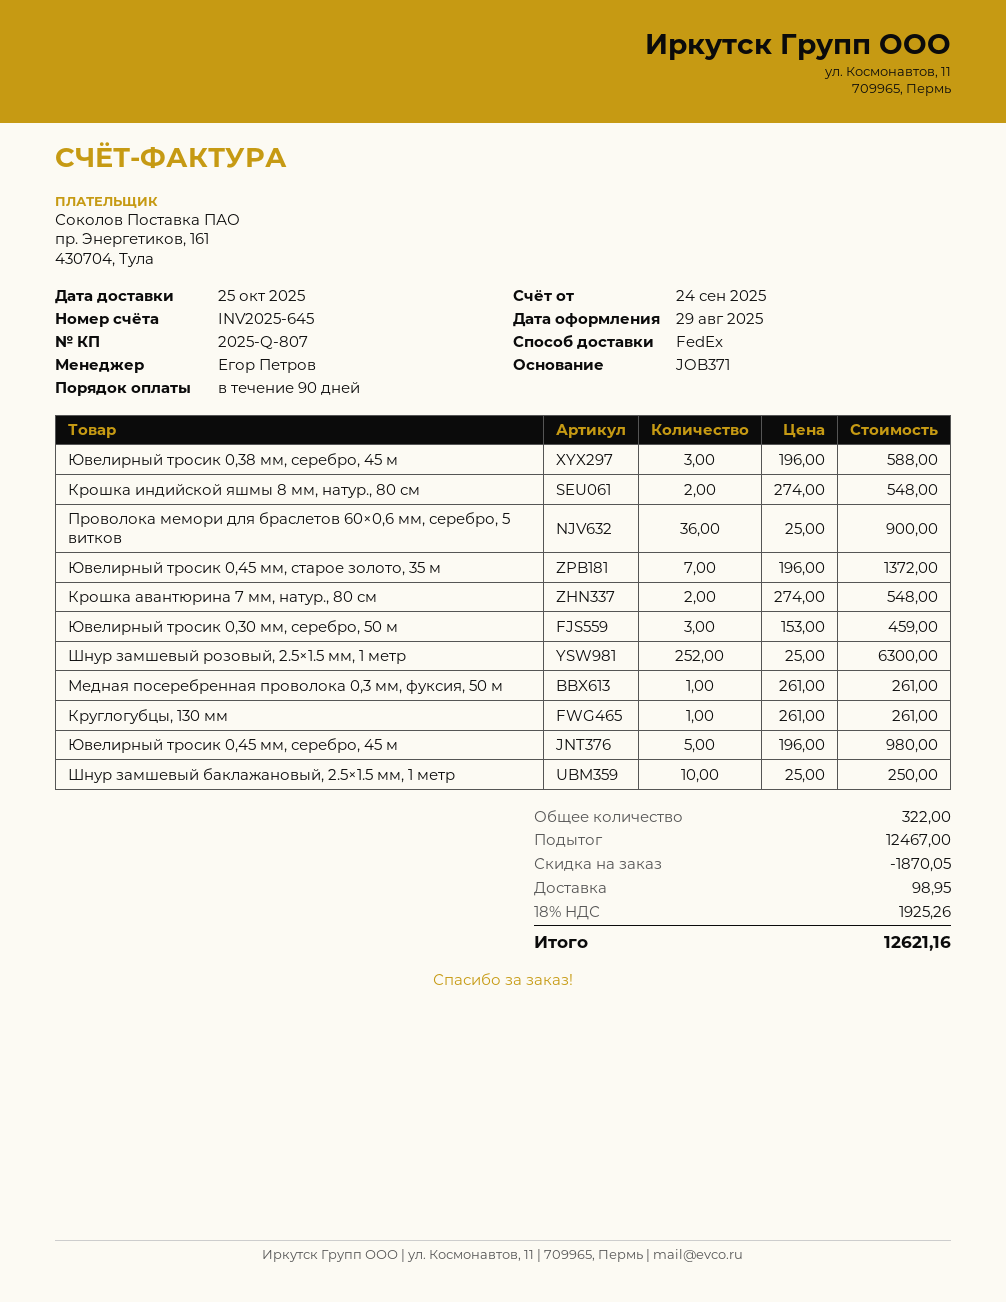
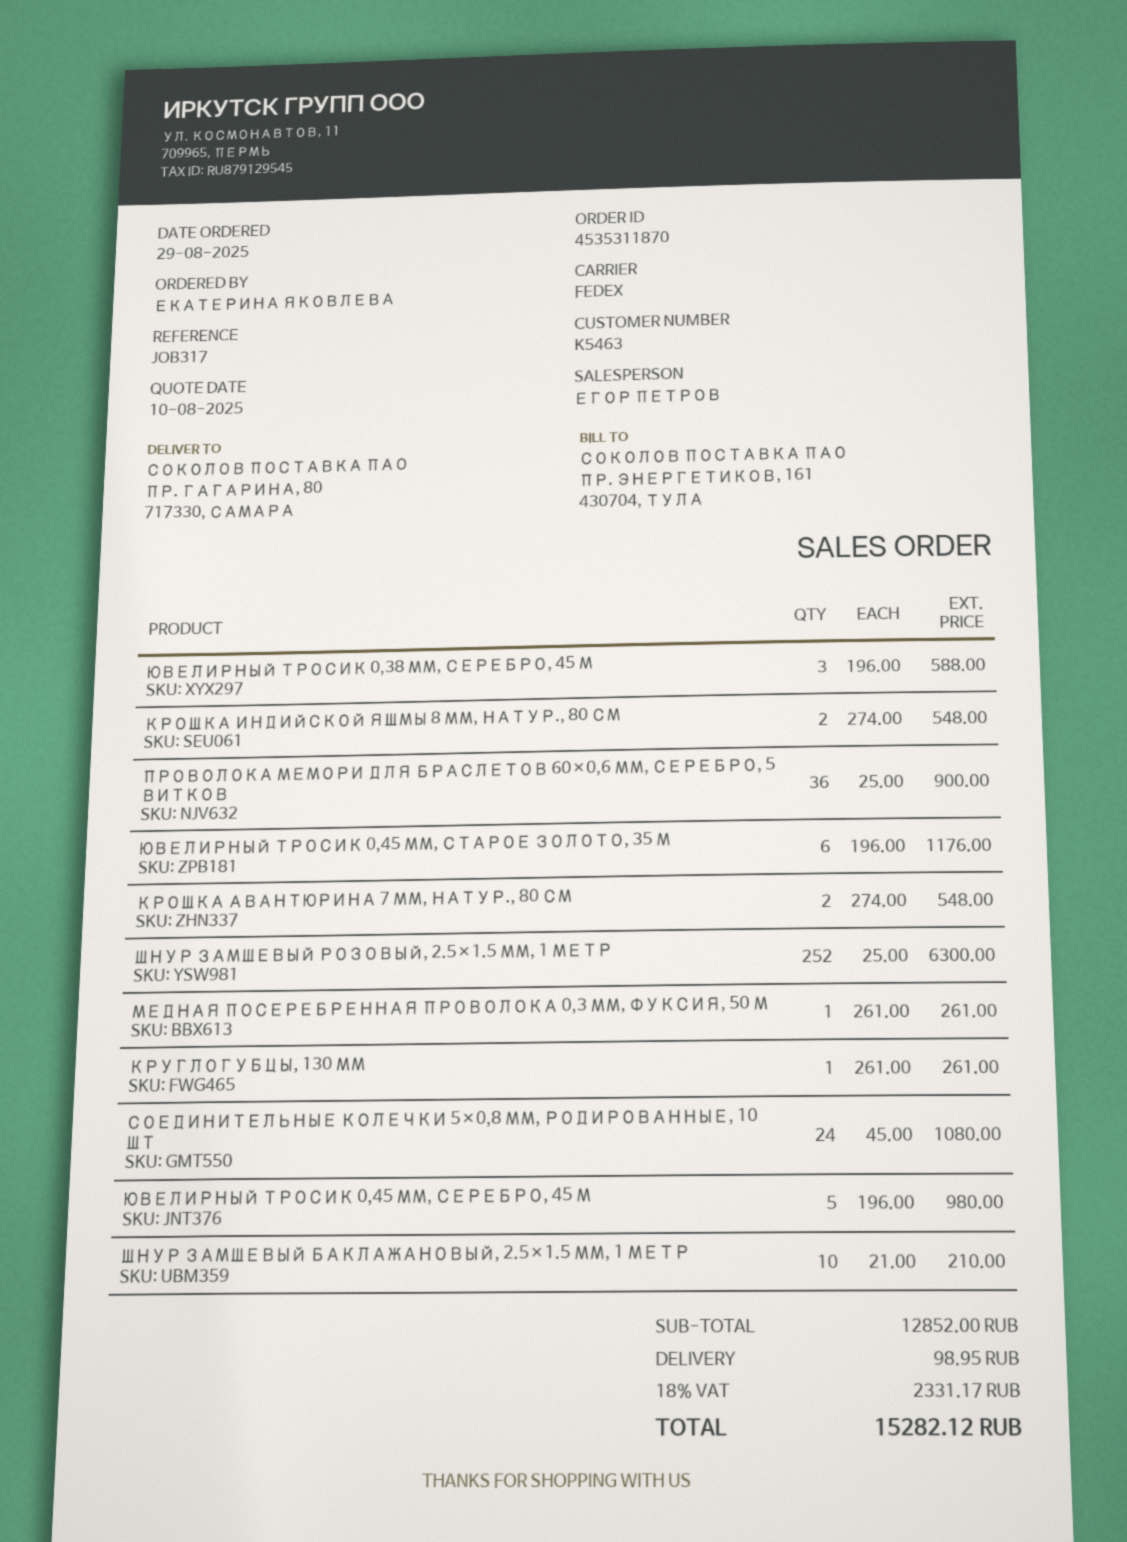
reference: JOB371 -> JOB317
Ювелирный тросик 0,45 мм, старое золото, 35 м: 7 x 196.00 = 1372.00 -> 6 x 196.00 = 1176.00
Ювелирный тросик 0,30 мм, серебро, 50 м: 3 x 153.00 = 459.00 -> none
Шнур замшевый баклажановый, 2.5×1.5 мм, 1 метр: 10 x 25.00 = 250.00 -> 10 x 21.00 = 210.00
СОЕДИНИТЕЛЬНЫЕ КОЛЕЧКИ 5×0,8 ММ, РОДИРОВАННЫЕ, 10 ШТ: none -> 24 x 45.00 = 1080.00
subtotal: 12467.00 -> 12852.00
discount: 1870.05 -> none
tax: 18% = 1925.26 -> 18% = 2331.17
total: 12621.16 -> 15282.12

